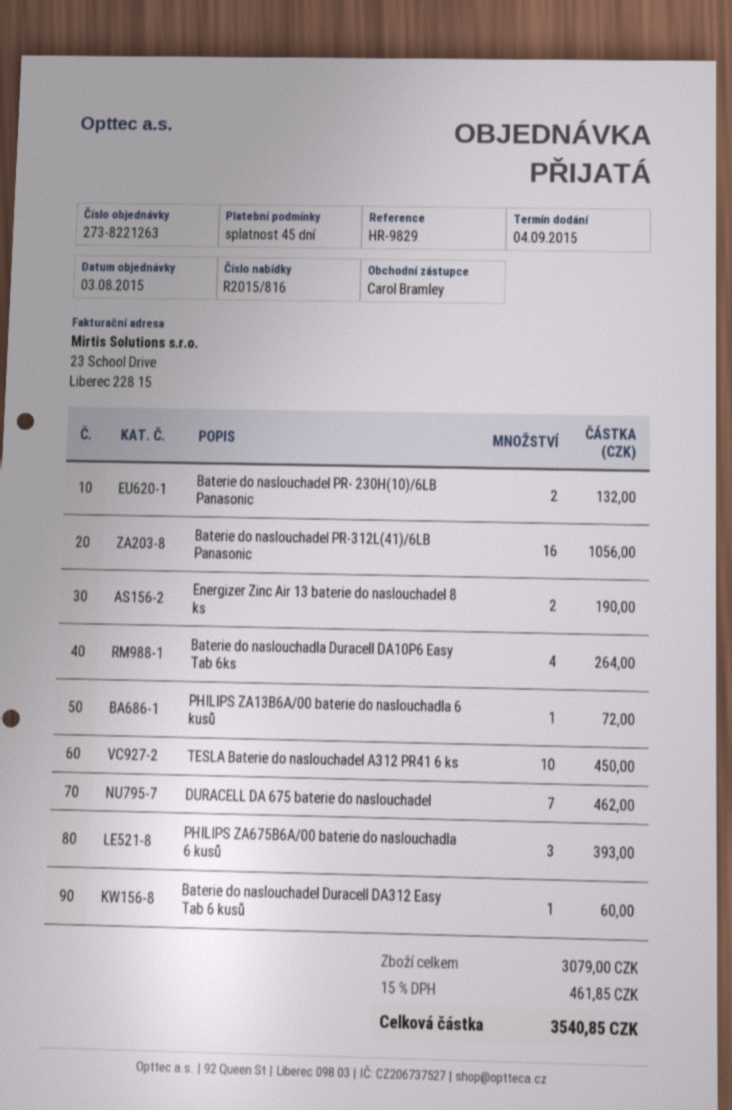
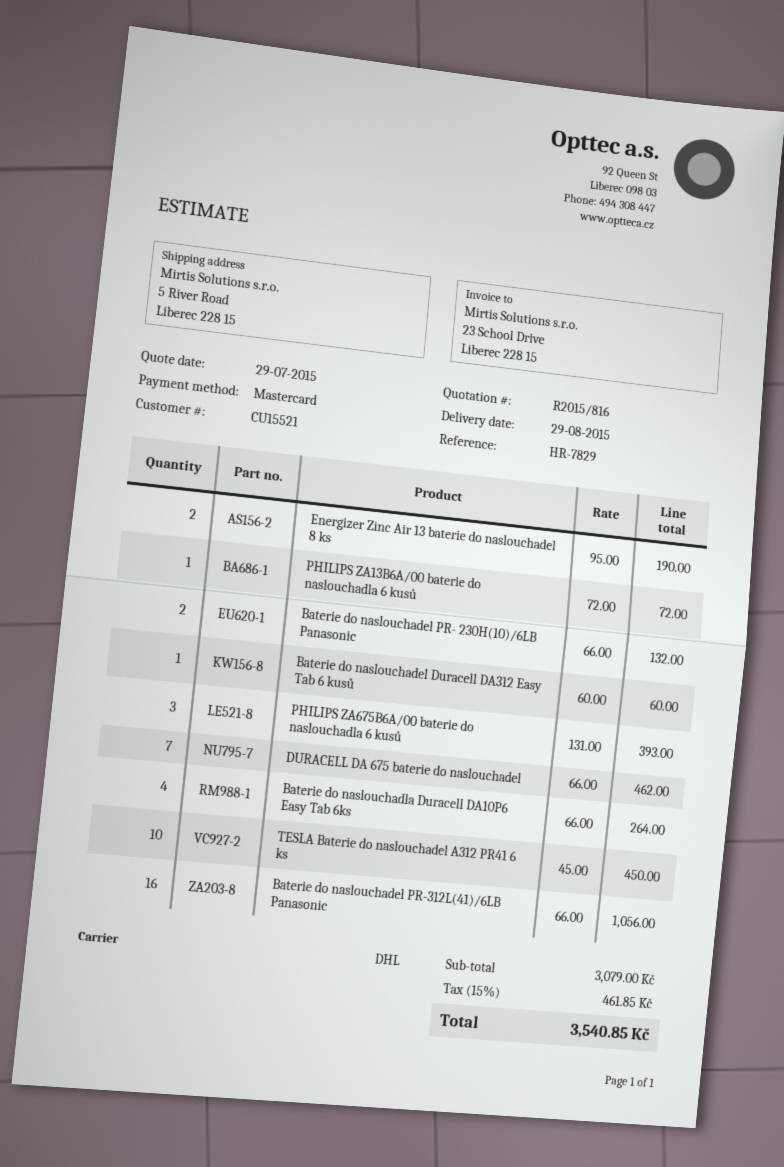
delivery date: 2015-09-04 -> 2015-08-29
reference: HR-9829 -> HR-7829

